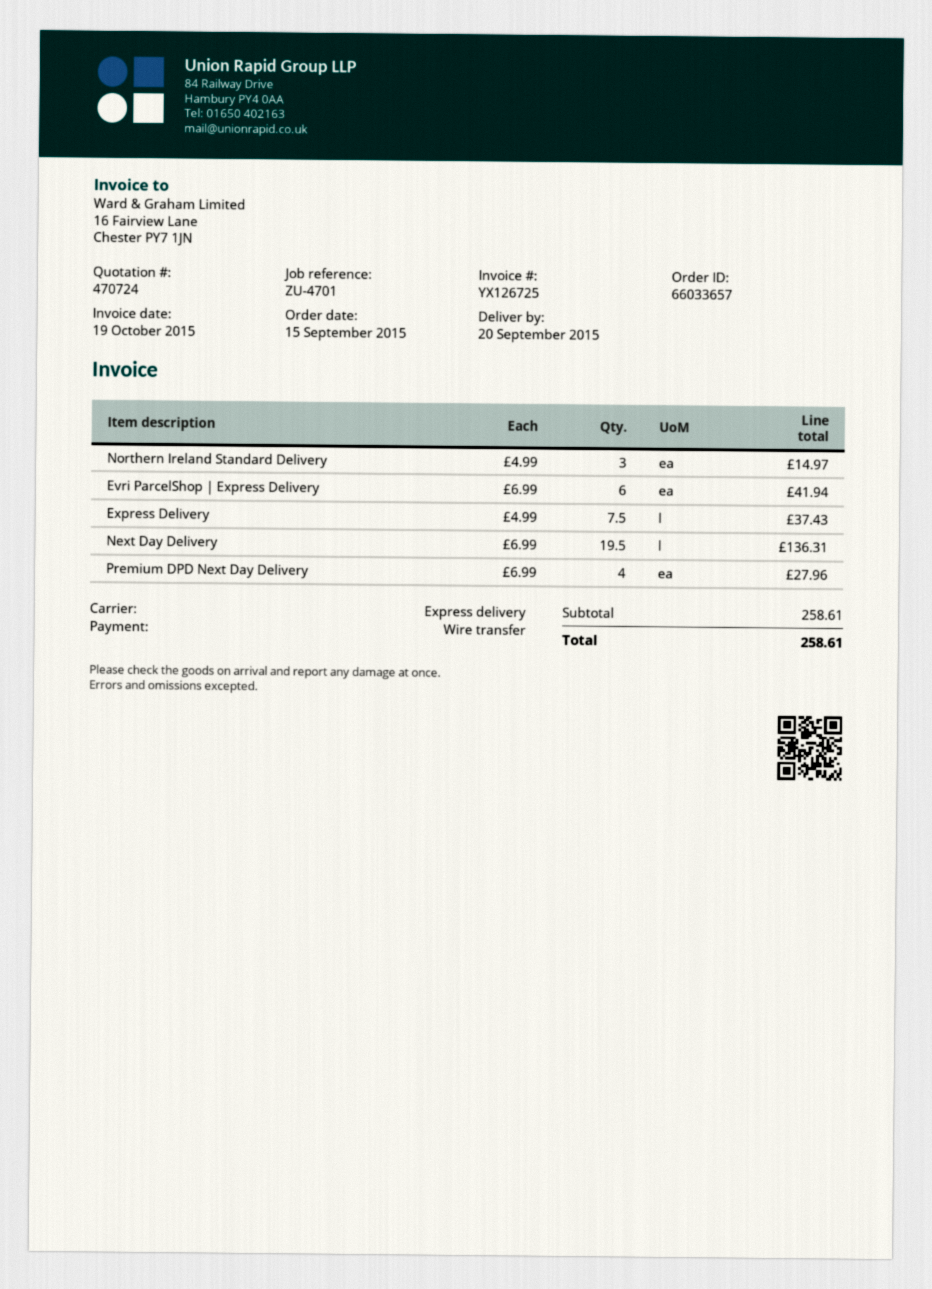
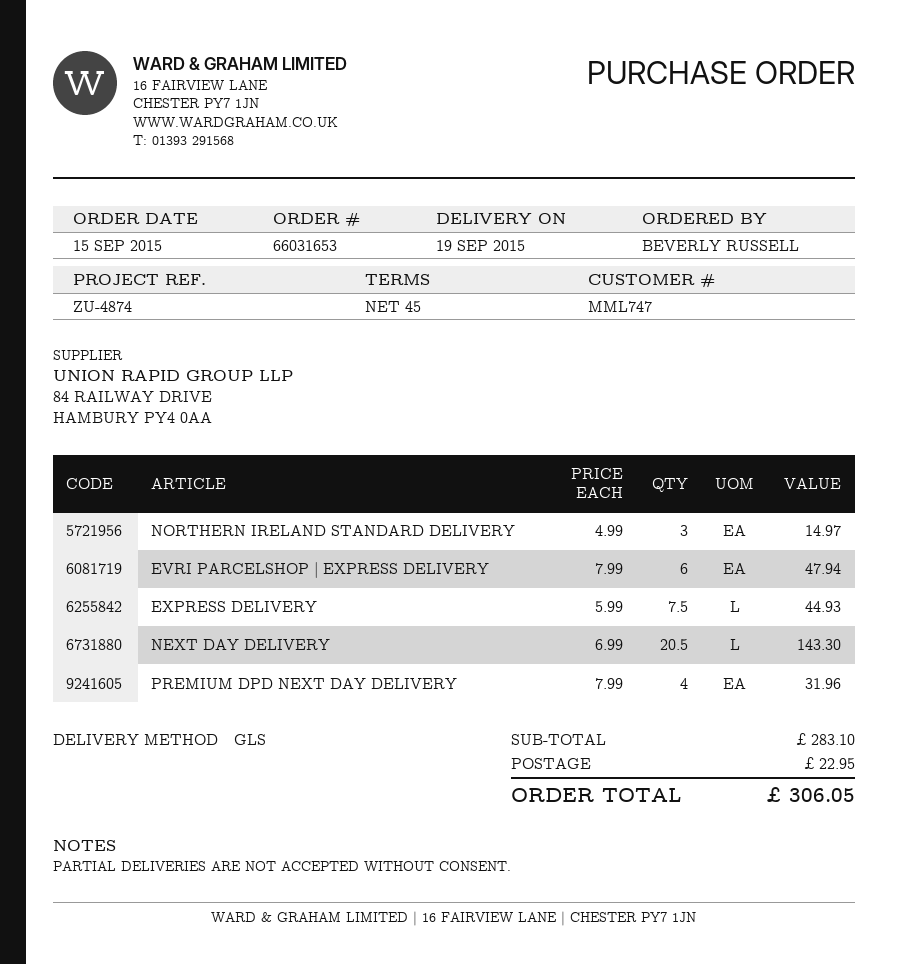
order number: 66033657 -> 66031653
delivery date: 2015-09-20 -> 2015-09-19
reference: ZU-4701 -> ZU-4874
shipping method: express -> GLS
Evri ParcelShop | Express Delivery: 6 x 6.99 = 41.94 -> 6 x 7.99 = 47.94
Express Delivery: 7.5 x 4.99 = 37.43 -> 7.5 x 5.99 = 44.93
Next Day Delivery: 19.5 x 6.99 = 136.31 -> 20.5 x 6.99 = 143.30
Premium DPD Next Day Delivery: 4 x 6.99 = 27.96 -> 4 x 7.99 = 31.96
subtotal: 258.61 -> 283.10
shipping: none -> 22.95
total: 258.61 -> 306.05

